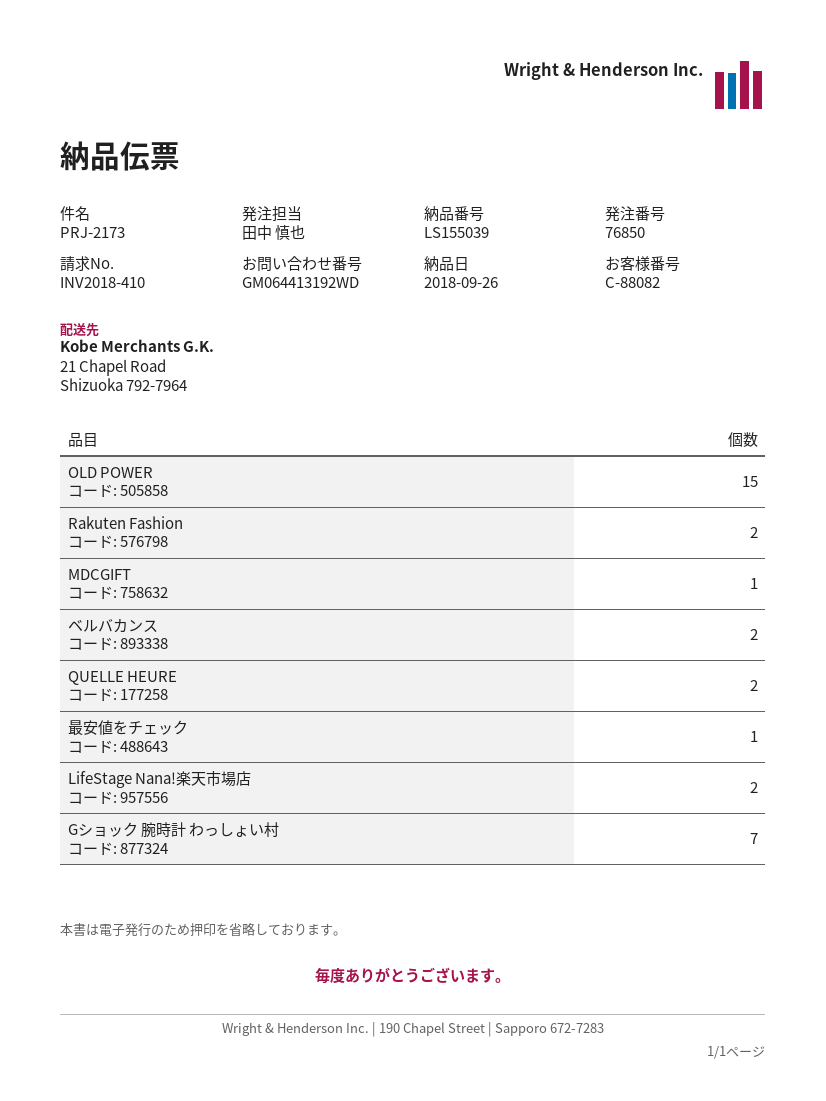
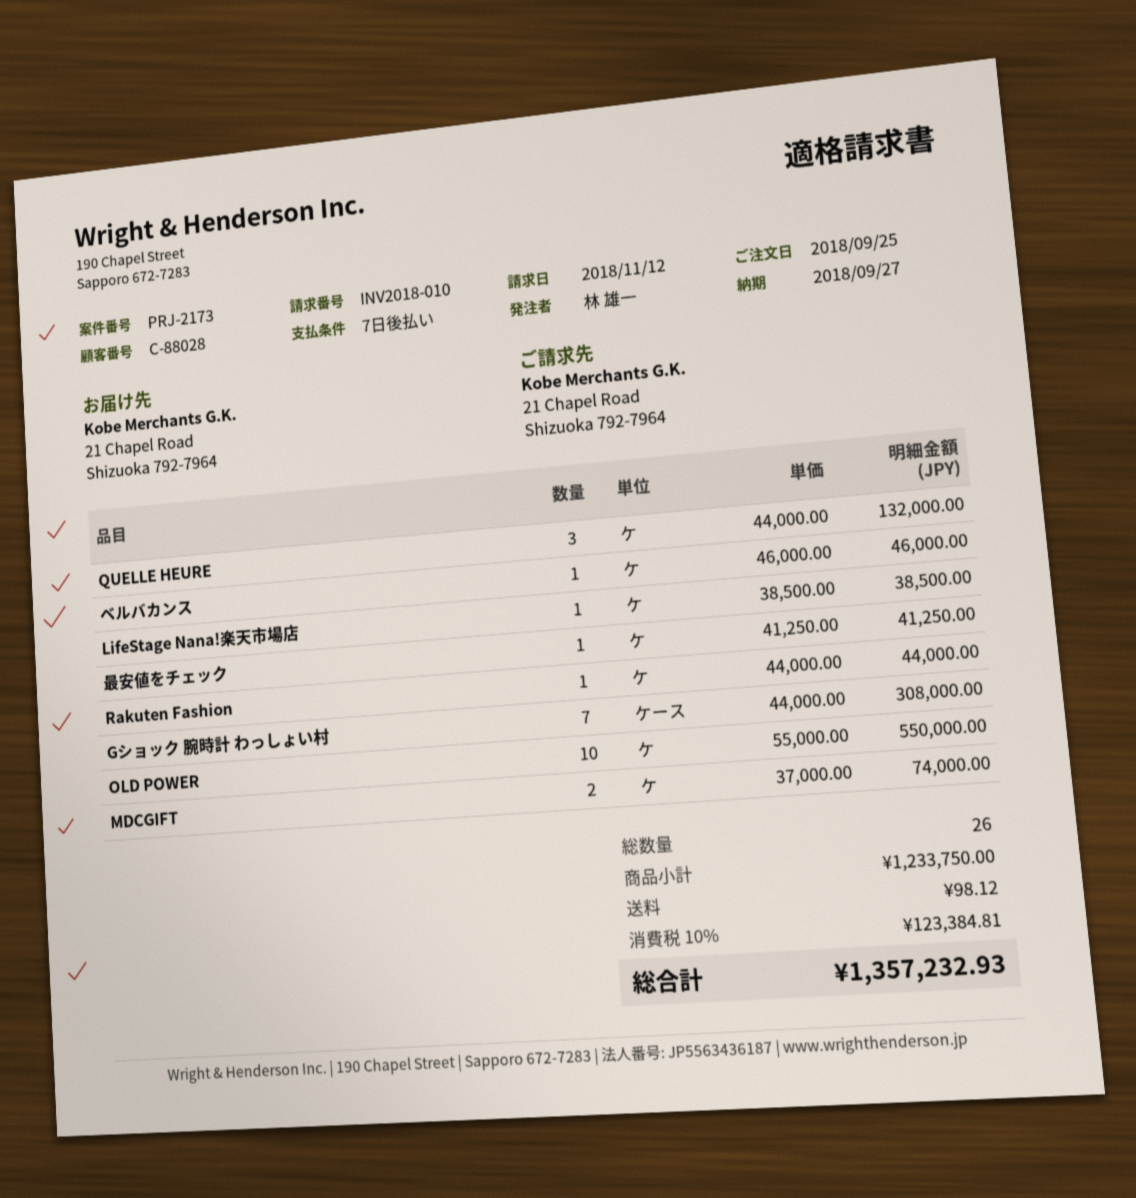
delivery date: 2018-09-26 -> 2018-09-27
invoice number: INV2018-410 -> INV2018-010
customer number: C-88082 -> C-88028
ordered by: 田中 慎也 -> 林 雄一
OLD POWER: 15 -> 10
Rakuten Fashion: 2 -> 1
MDCGIFT: 1 -> 2
ベルバカンス: 2 -> 1
QUELLE HEURE: 2 -> 3
LifeStage Nana!楽天市場店: 2 -> 1

